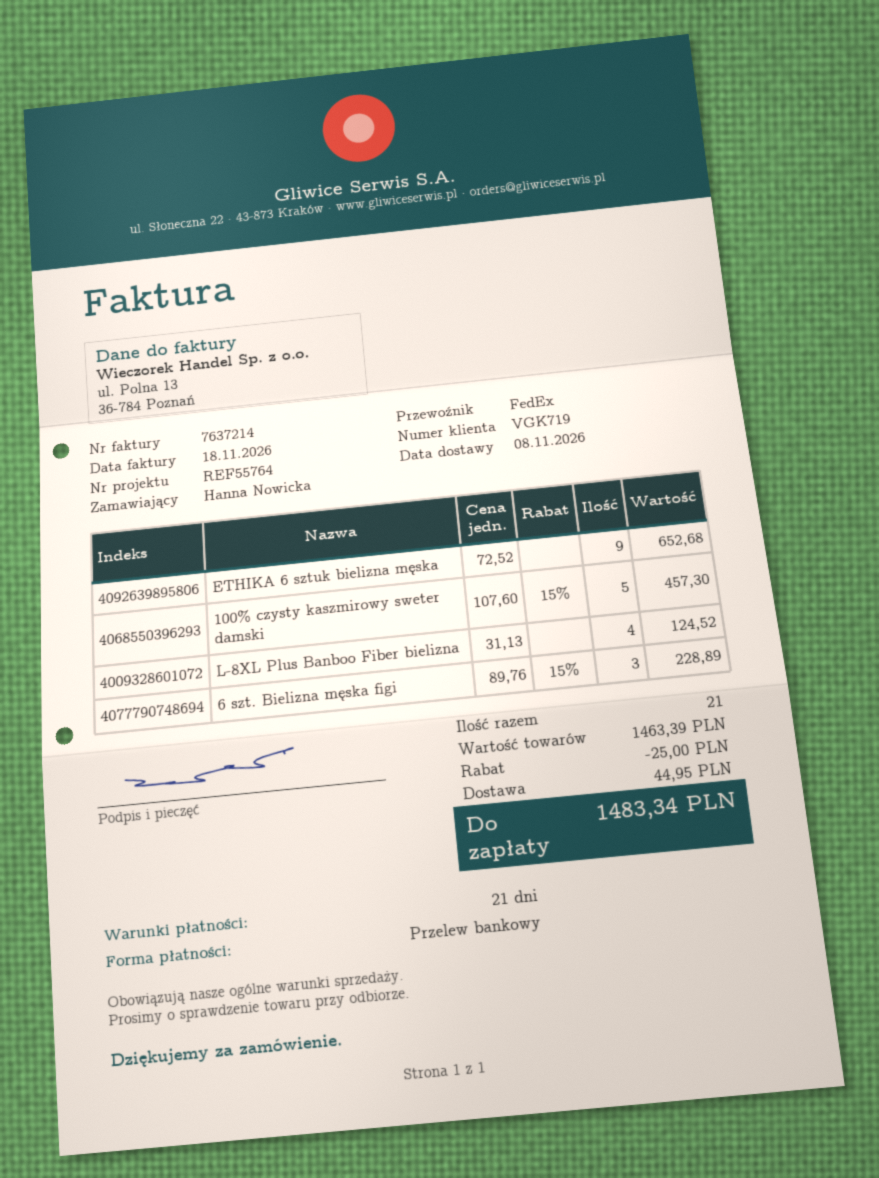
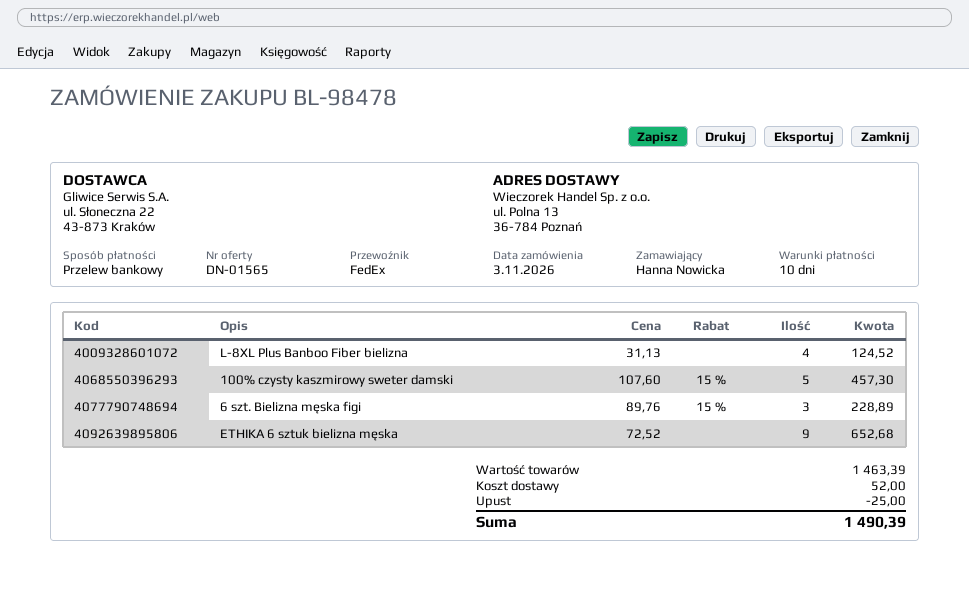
payment terms: 21 days -> 10 days
shipping: 44.95 -> 52.00
total: 1483.34 -> 1490.39

